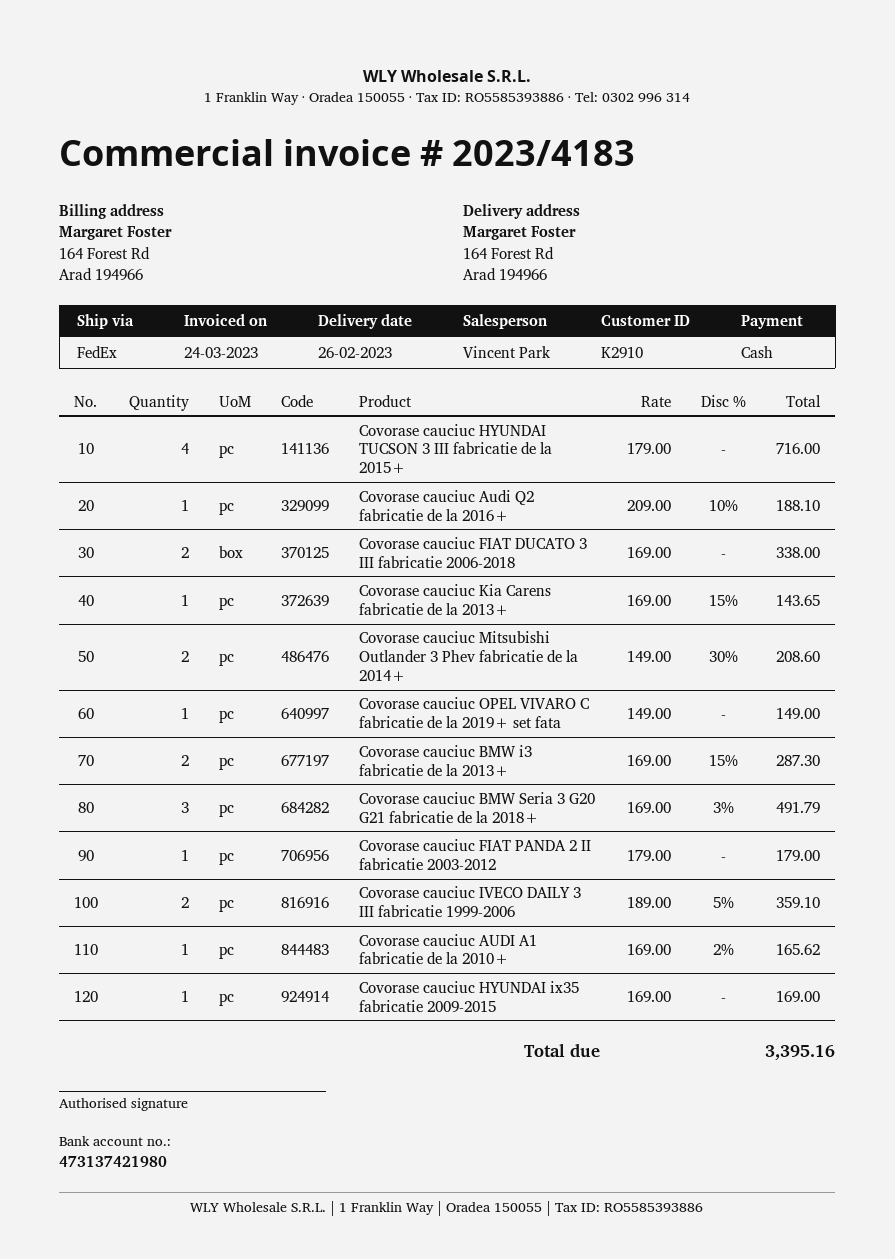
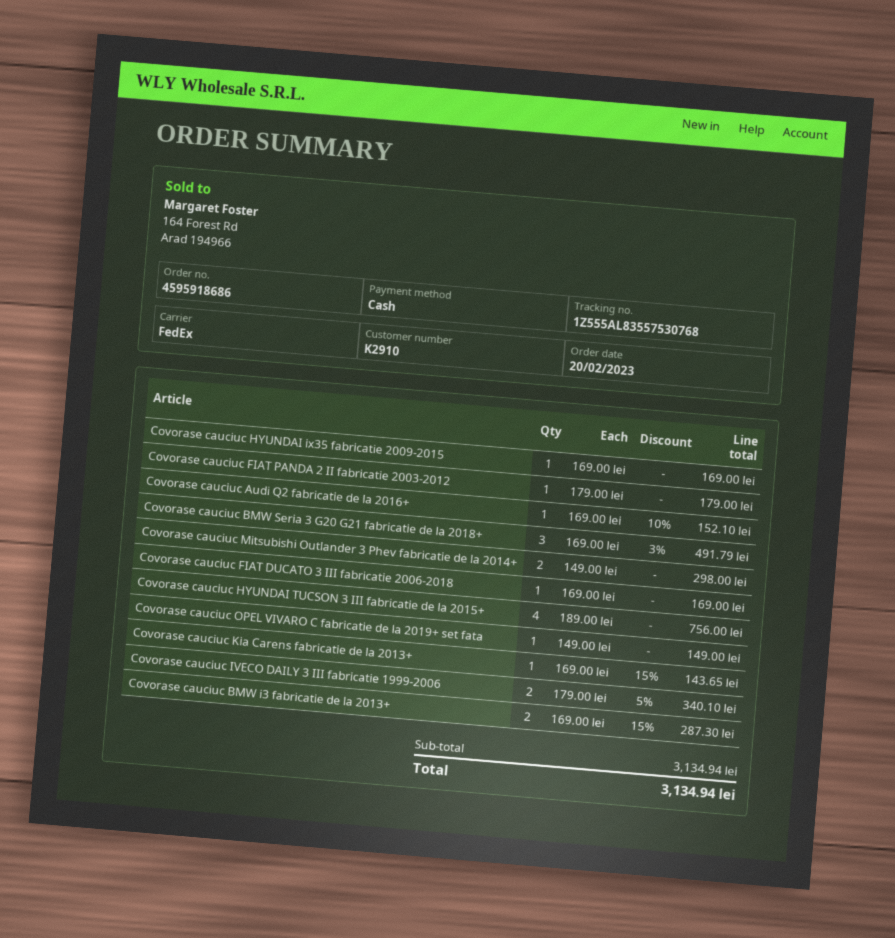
Covorase cauciuc HYUNDAI TUCSON 3 III fabricatie de la 2015+: 4 x 179.00 = 716.00 -> 4 x 189.00 = 756.00
Covorase cauciuc Audi Q2 fabricatie de la 2016+: 1 x 209.00 - 10% = 188.10 -> 1 x 169.00 - 10% = 152.10
Covorase cauciuc FIAT DUCATO 3 III fabricatie 2006-2018: 2 x 169.00 = 338.00 -> 1 x 169.00 = 169.00
Covorase cauciuc Mitsubishi Outlander 3 Phev fabricatie de la 2014+: 2 x 149.00 - 30% = 208.60 -> 2 x 149.00 = 298.00
Covorase cauciuc IVECO DAILY 3 III fabricatie 1999-2006: 2 x 189.00 - 5% = 359.10 -> 2 x 179.00 - 5% = 340.10
Covorase cauciuc AUDI A1 fabricatie de la 2010+: 1 x 169.00 - 2% = 165.62 -> none
total: 3395.16 -> 3134.94

